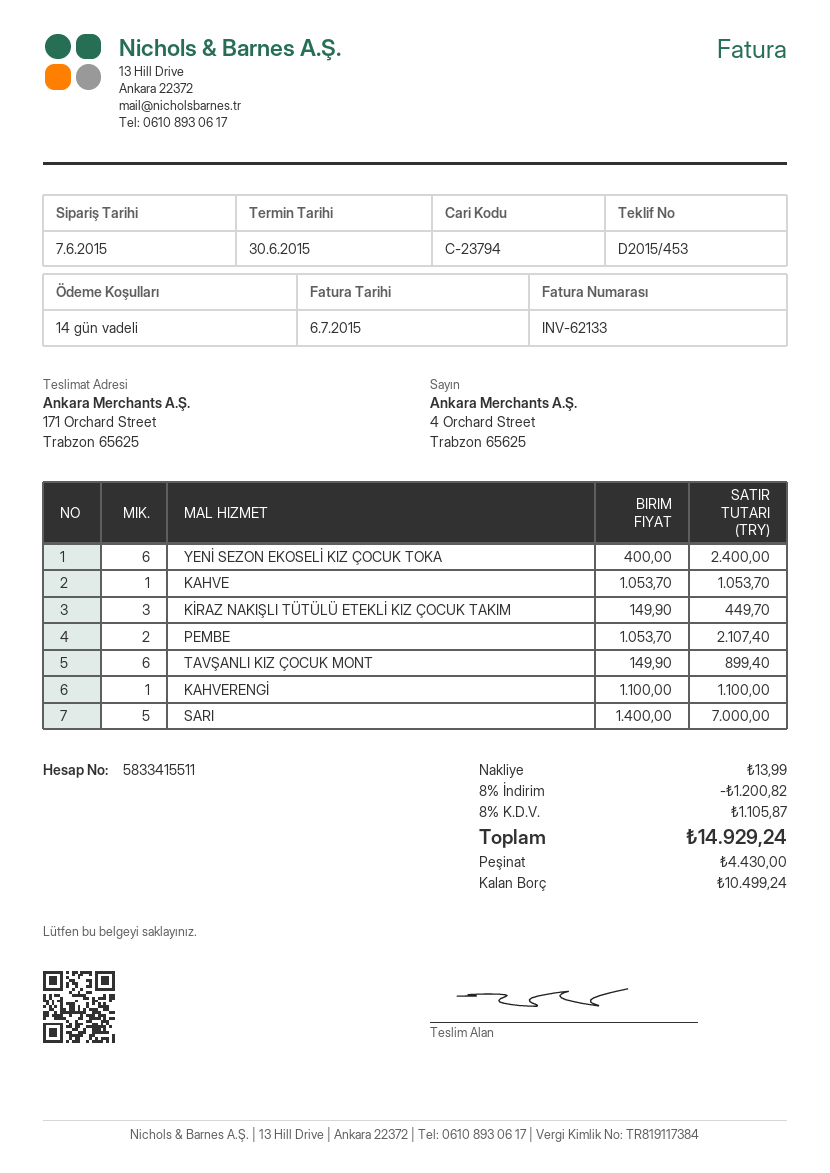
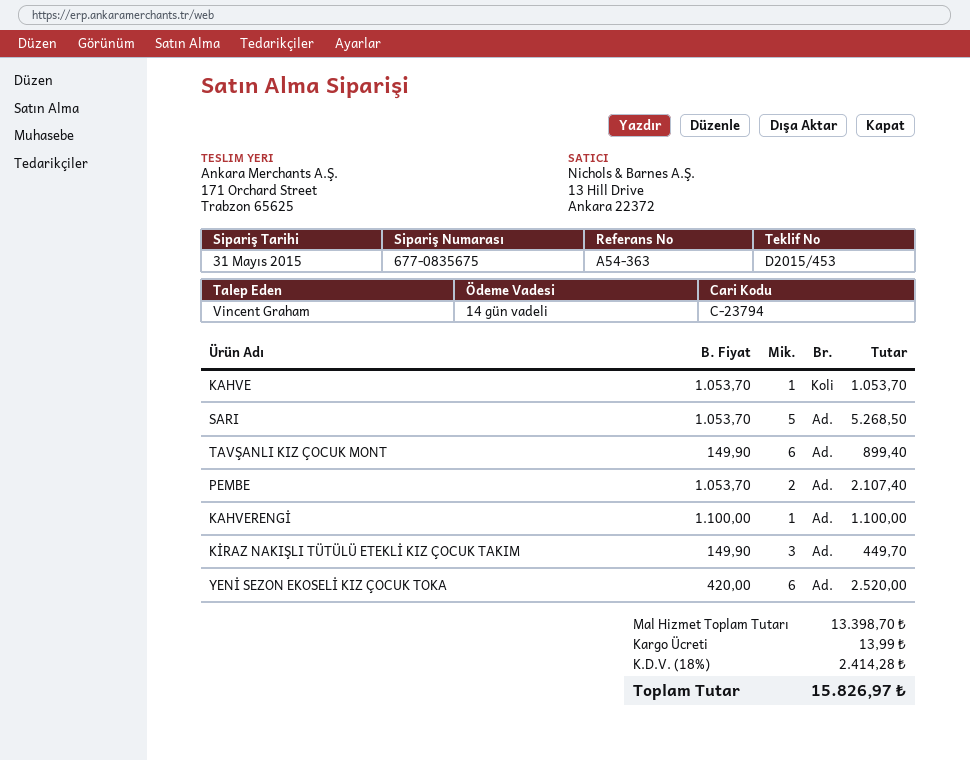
order date: 2015-06-07 -> 2015-05-31
YENİ SEZON EKOSELİ KIZ ÇOCUK TOKA: 6 x 400.00 = 2400.00 -> 6 x 420.00 = 2520.00
SARI: 5 x 1400.00 = 7000.00 -> 5 x 1053.70 = 5268.50
discount: 8% = 1200.82 -> none
tax: 8% = 1105.87 -> 18% = 2414.28
total: 14929.24 -> 15826.97

